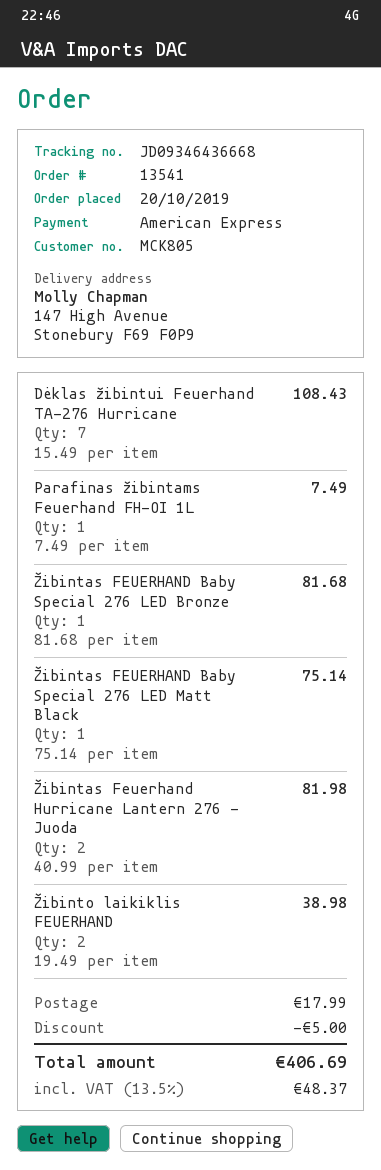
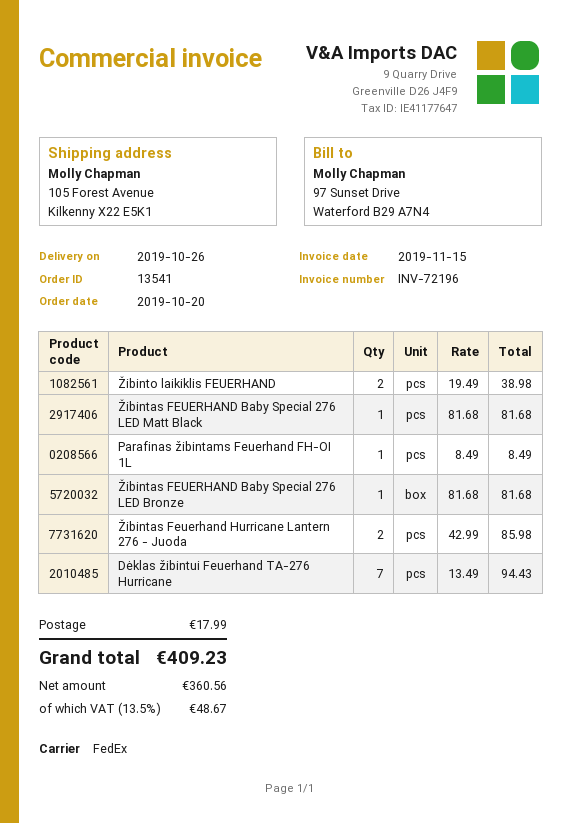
ship to: 147 High Avenue, Stonebury F69 F0P9 -> 105 Forest Avenue, Kilkenny X22 E5K1
Dėklas žibintui Feuerhand TA-276 Hurricane: 7 x 15.49 = 108.43 -> 7 x 13.49 = 94.43
Parafinas žibintams Feuerhand FH-OI 1L: 1 x 7.49 = 7.49 -> 1 x 8.49 = 8.49
Žibintas FEUERHAND Baby Special 276 LED Matt Black: 1 x 75.14 = 75.14 -> 1 x 81.68 = 81.68
Žibintas Feuerhand Hurricane Lantern 276 - Juoda: 2 x 40.99 = 81.98 -> 2 x 42.99 = 85.98
discount: 5.00 -> none
tax: 13.5% = 48.37 -> 13.5% = 48.67
total: 406.69 -> 409.23

